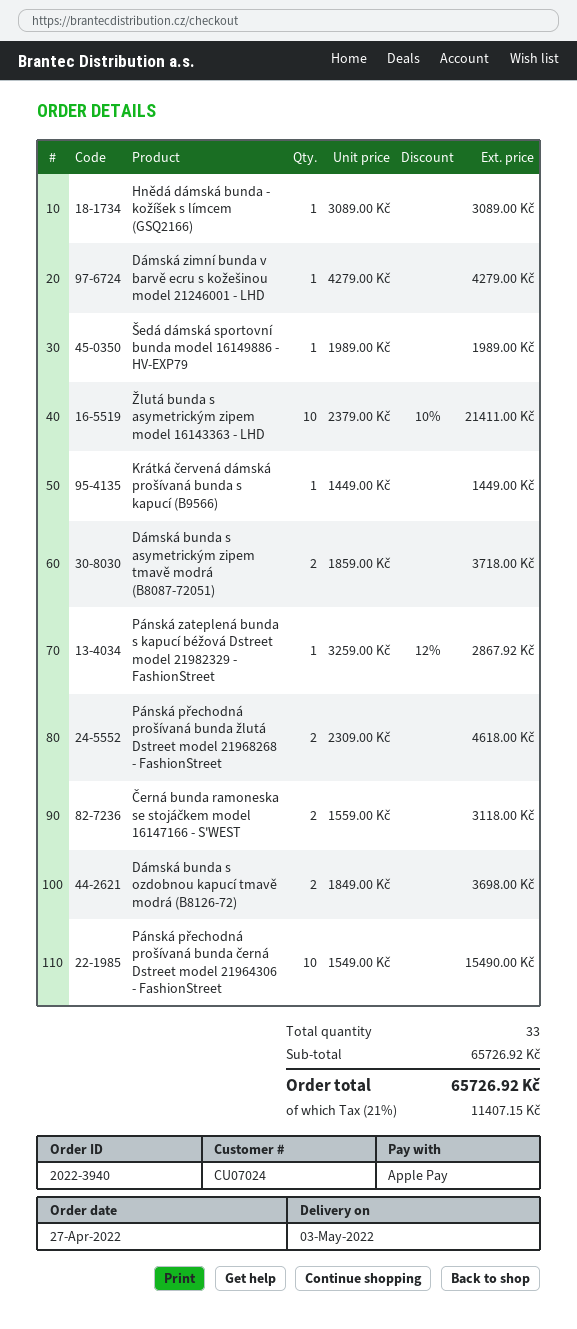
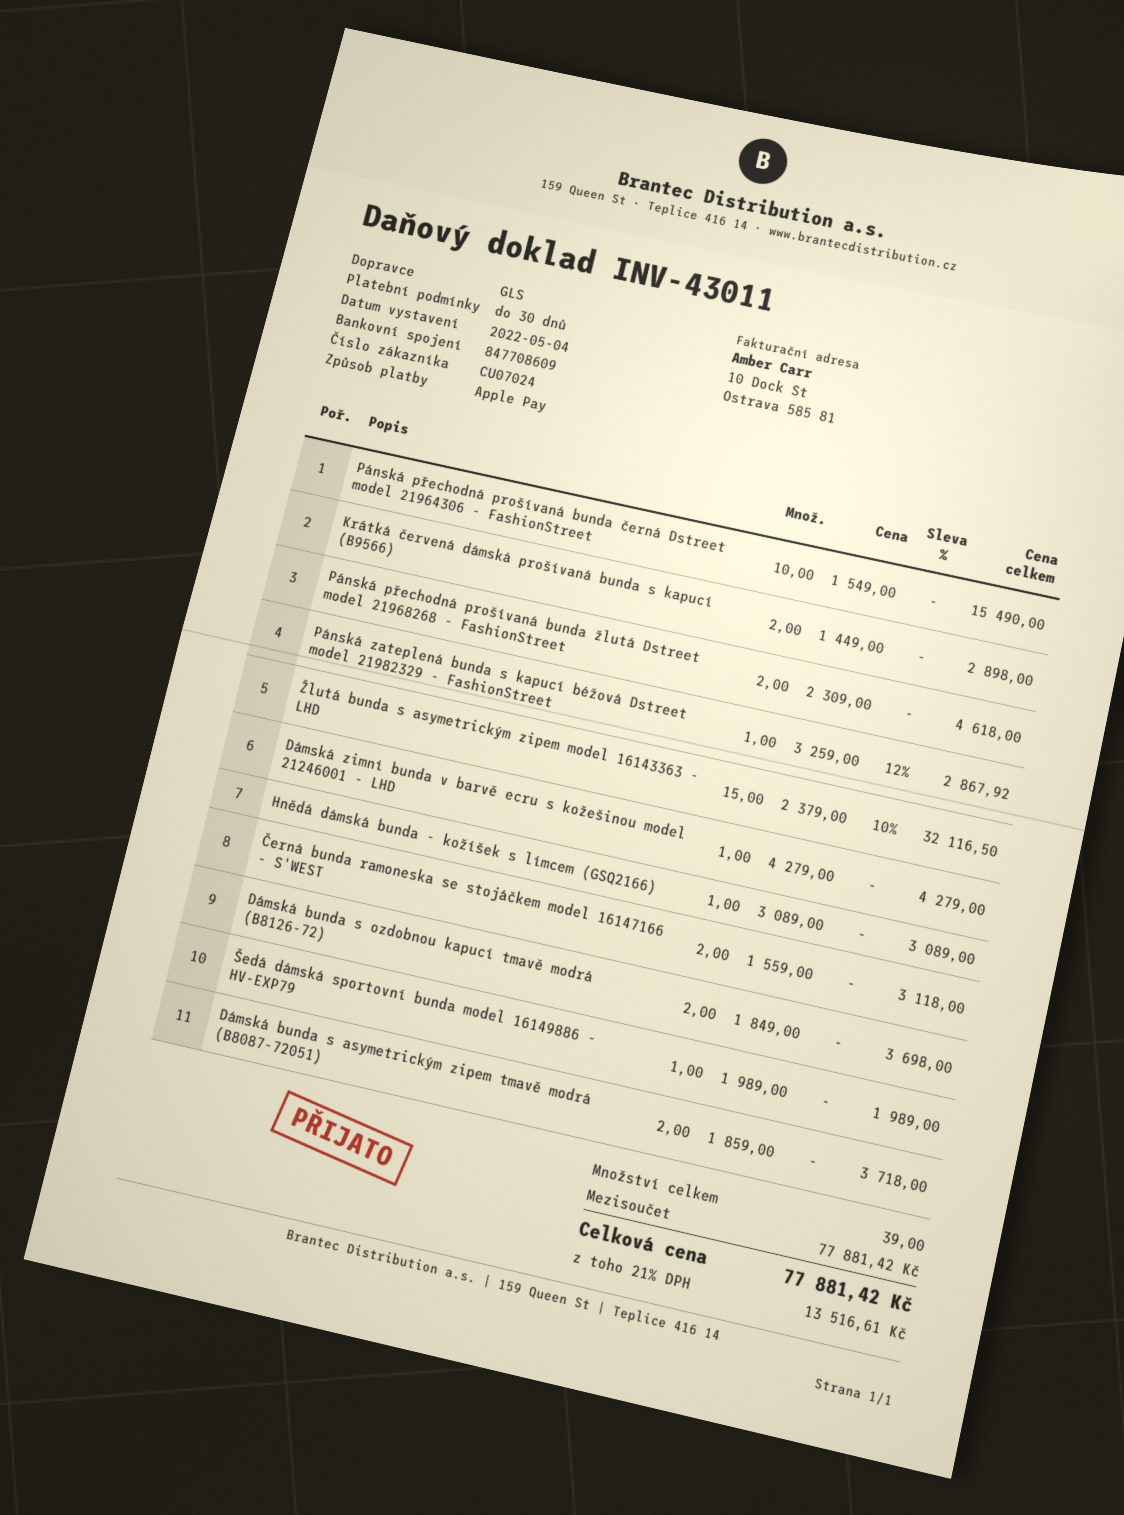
Žlutá bunda s asymetrickým zipem model 16143363 - LHD: 10 x 2379.00 - 10% = 21411.00 -> 15 x 2379.00 - 10% = 32116.50
Krátká červená dámská prošívaná bunda s kapucí (B9566): 1 x 1449.00 = 1449.00 -> 2 x 1449.00 = 2898.00
total quantity: 33 -> 39
subtotal: 65726.92 -> 77881.42
tax: 21% = 11407.15 -> 21% = 13516.61
total: 65726.92 -> 77881.42

